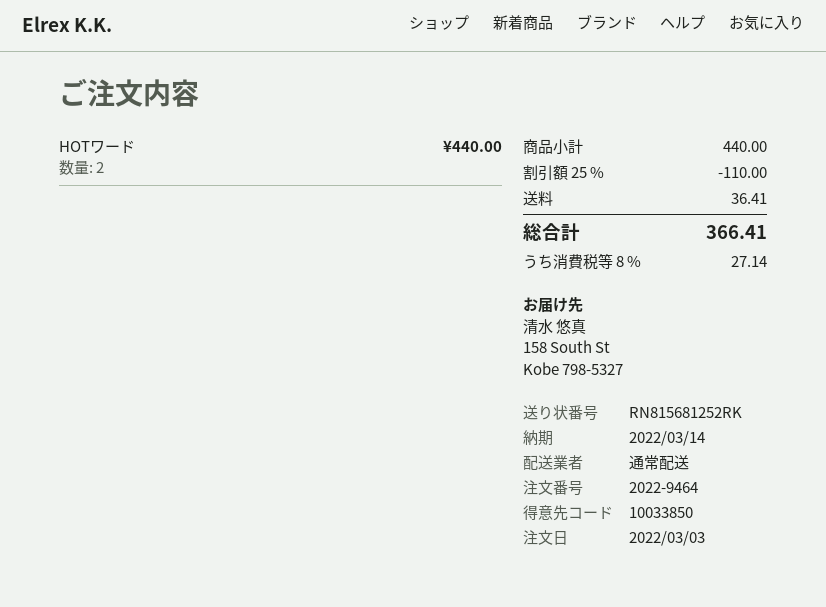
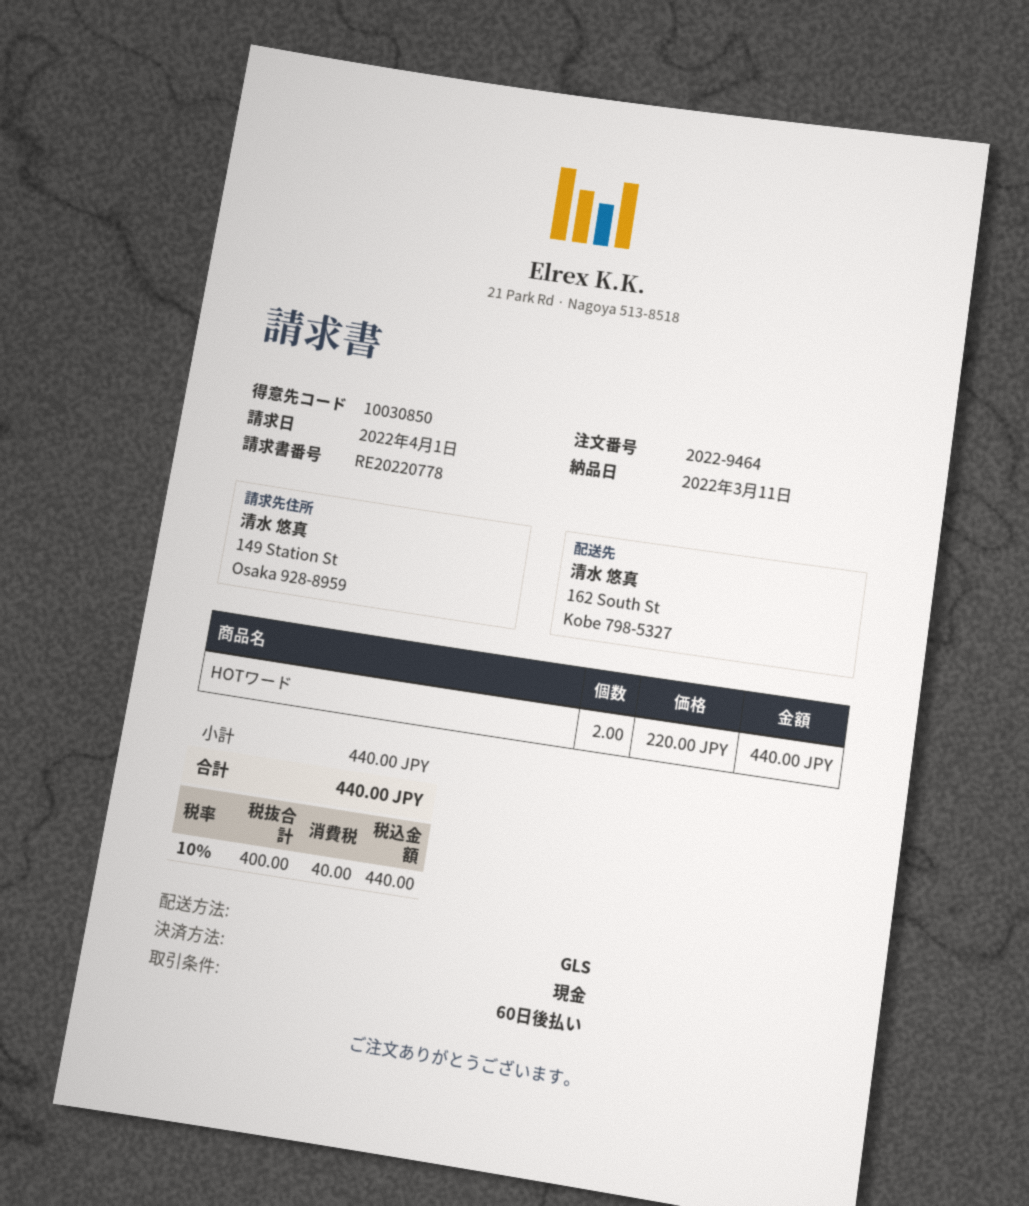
delivery date: 2022-03-14 -> 2022-03-11
customer number: 10033850 -> 10030850
shipping method: standard -> GLS
ship to: 158 South St, Kobe 798-5327 -> 162 South St, Kobe 798-5327
discount: 25% = 110.00 -> none
shipping: 36.41 -> none
tax: 8% = 27.14 -> 10% = 40.00
total: 366.41 -> 440.00

